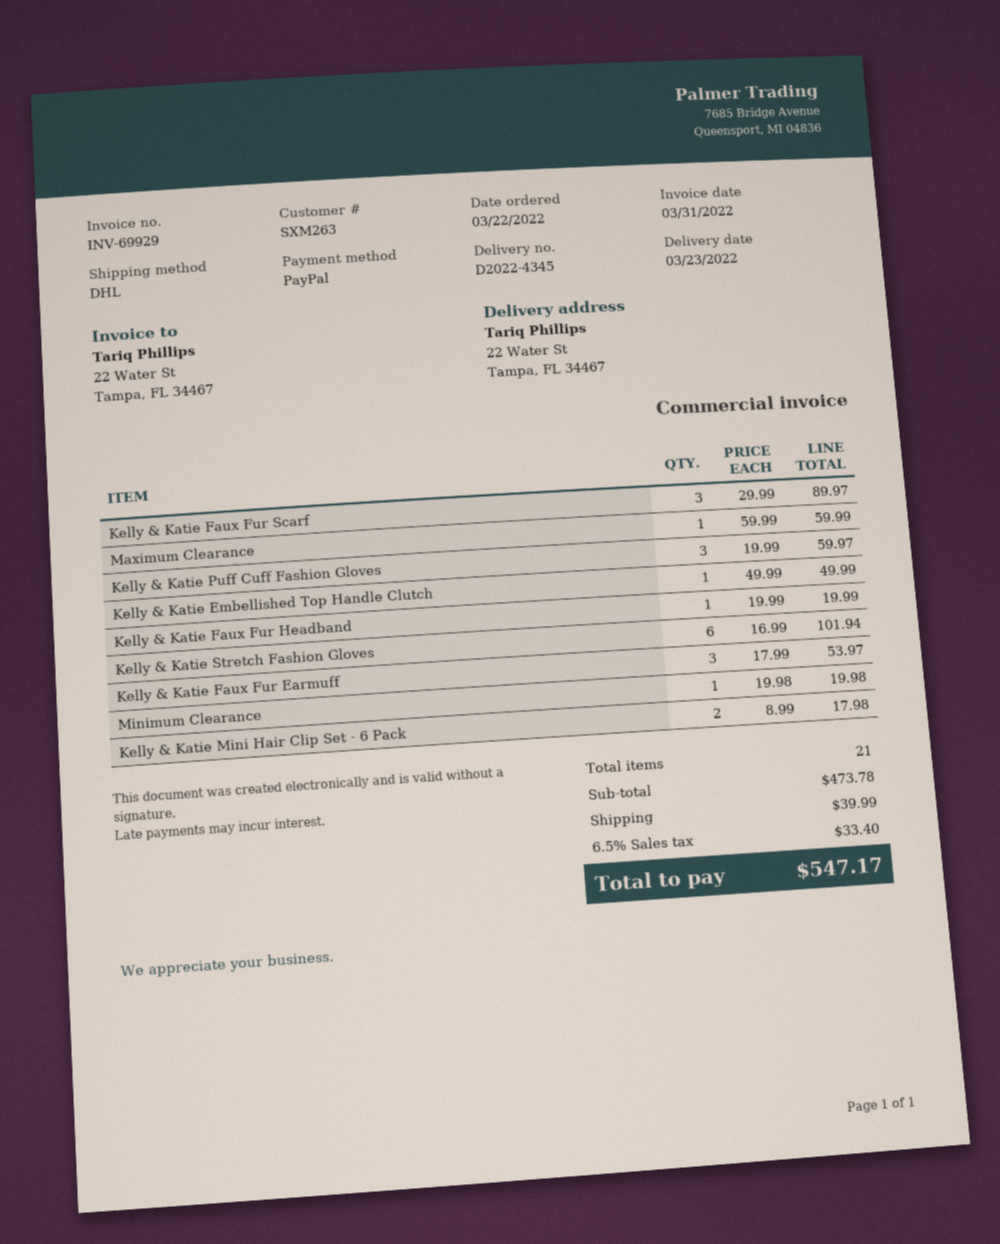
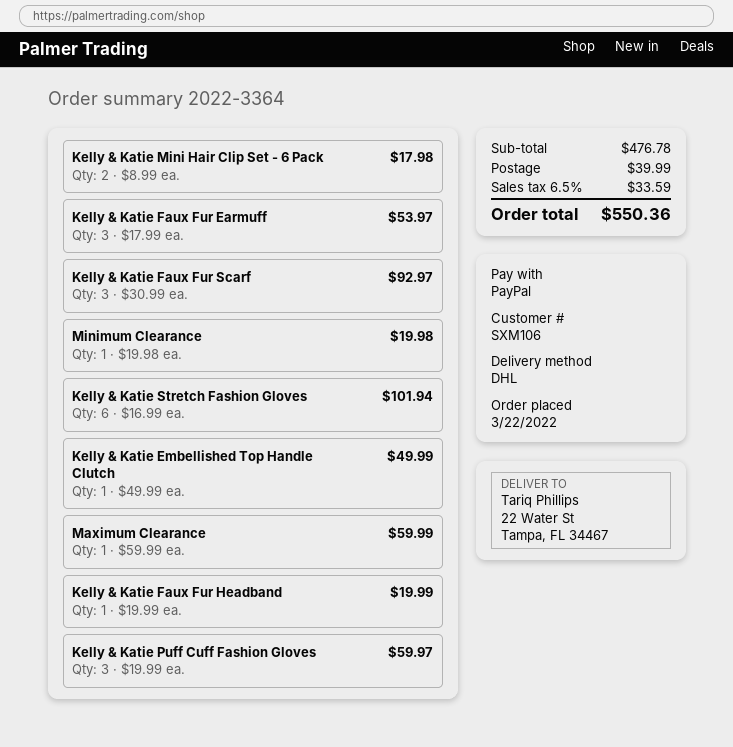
customer number: SXM263 -> SXM106
Kelly & Katie Faux Fur Scarf: 3 x 29.99 = 89.97 -> 3 x 30.99 = 92.97
subtotal: 473.78 -> 476.78
tax: 6.5% = 33.40 -> 6.5% = 33.59
total: 547.17 -> 550.36

